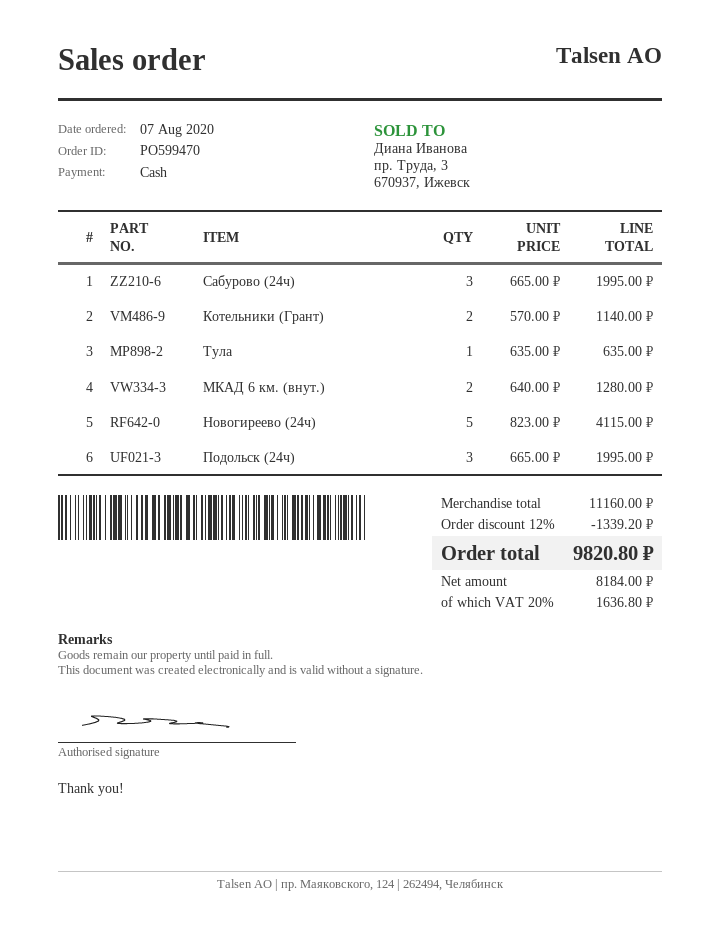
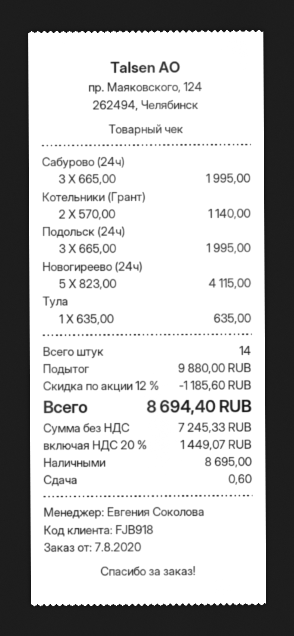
МКАД 6 км. (внут.): 2 x 640.00 = 1280.00 -> none
subtotal: 11160.00 -> 9880.00
discount: 12% = 1339.20 -> 12% = 1185.60
net: 8184.00 -> 7245.33
tax: 20% = 1636.80 -> 20% = 1449.07
total: 9820.80 -> 8694.40

